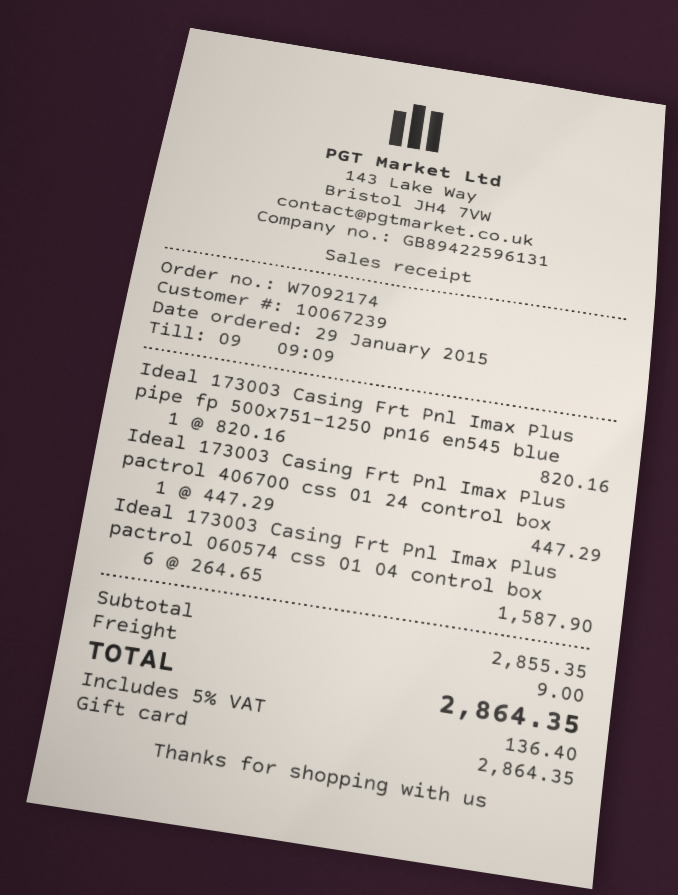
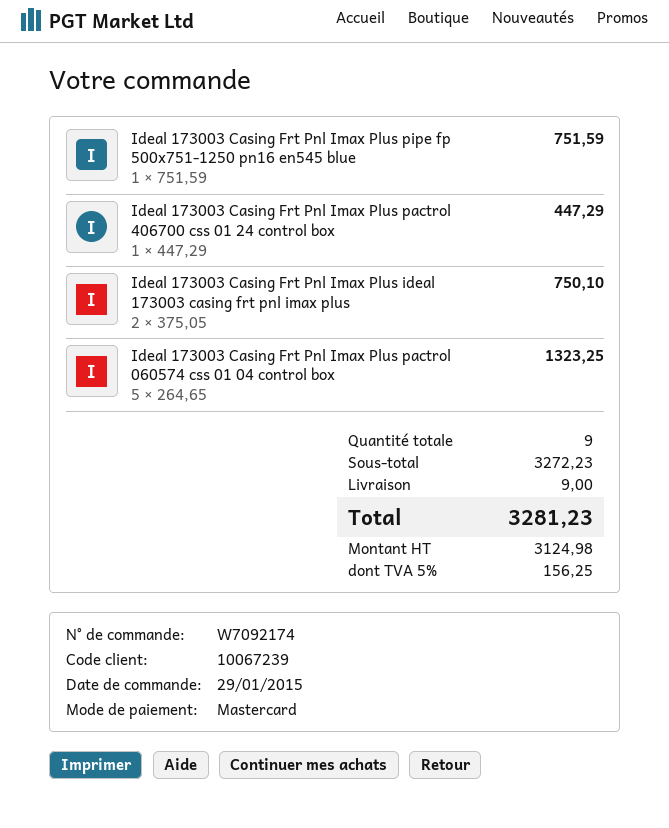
payment method: gift card -> Mastercard
Ideal 173003 Casing Frt Pnl Imax Plus pipe fp 500x751-1250 pn16 en545 blue: 1 x 820.16 = 820.16 -> 1 x 751.59 = 751.59
Ideal 173003 Casing Frt Pnl Imax Plus pactrol 060574 css 01 04 control box: 6 x 264.65 = 1587.90 -> 5 x 264.65 = 1323.25
Ideal 173003 Casing Frt Pnl Imax Plus ideal 173003 casing frt pnl imax plus: none -> 2 x 375.05 = 750.10
subtotal: 2855.35 -> 3272.23
tax: 5% = 136.40 -> 5% = 156.25
total: 2864.35 -> 3281.23

